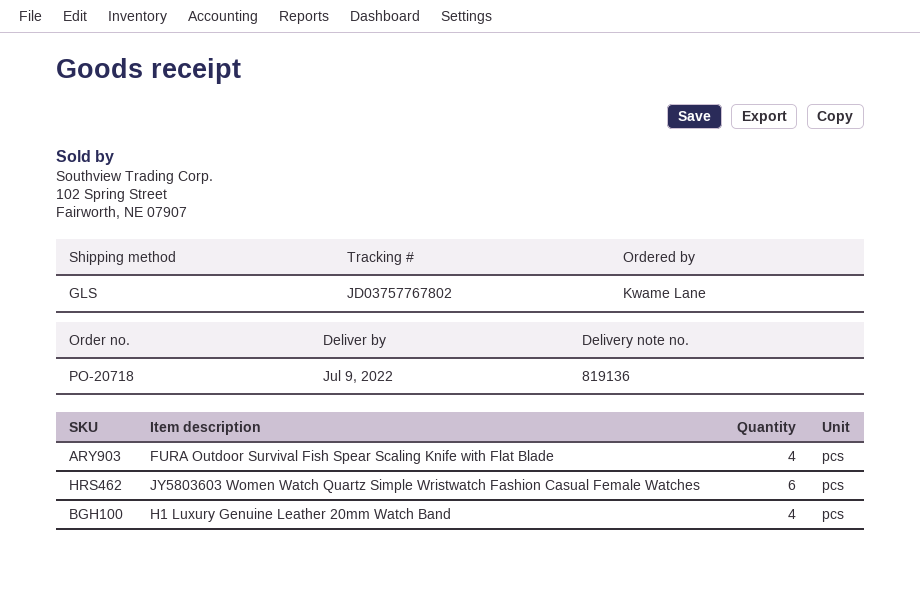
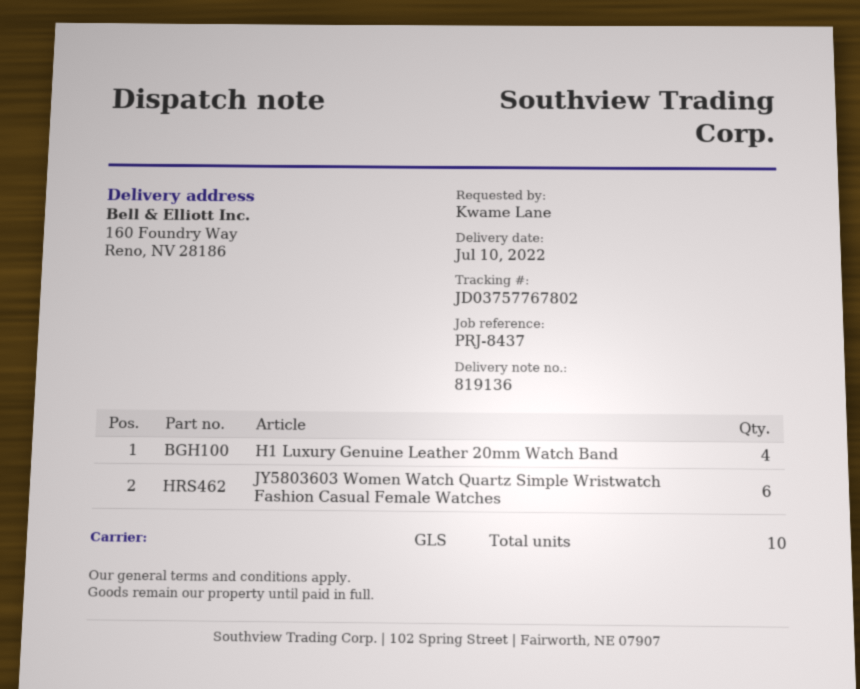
delivery date: 2022-07-09 -> 2022-07-10
FURA Outdoor Survival Fish Spear Scaling Knife with Flat Blade: 4 -> none

